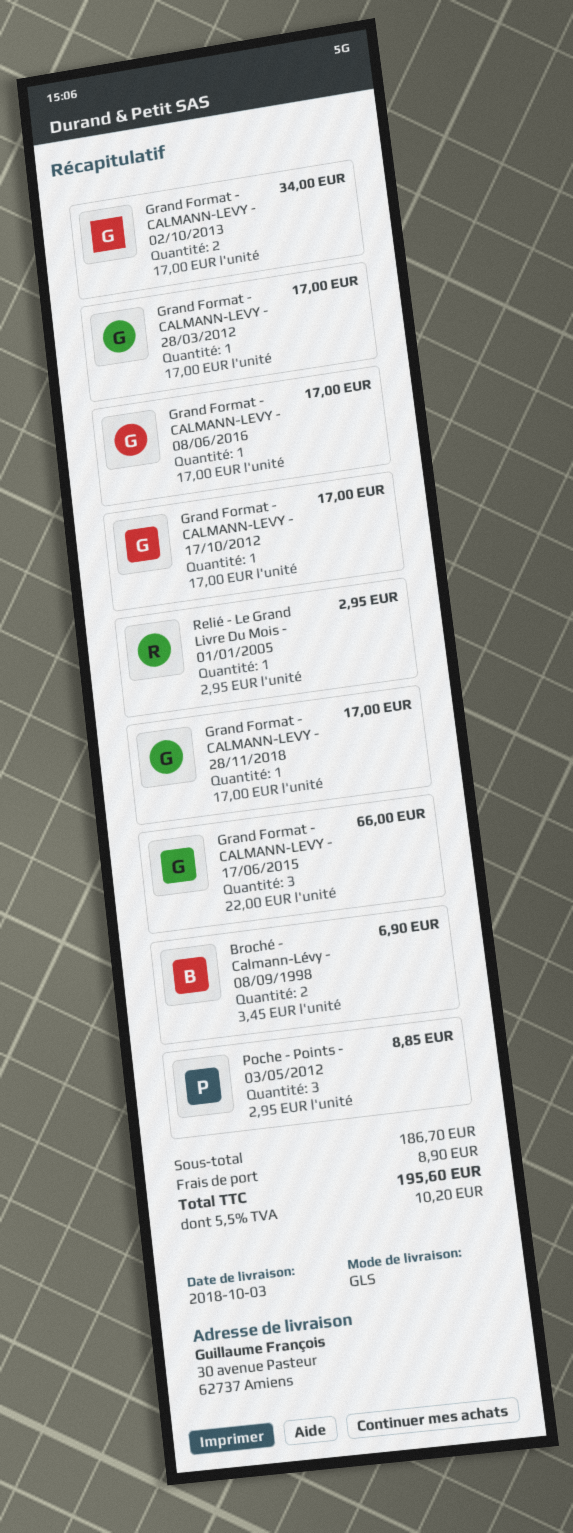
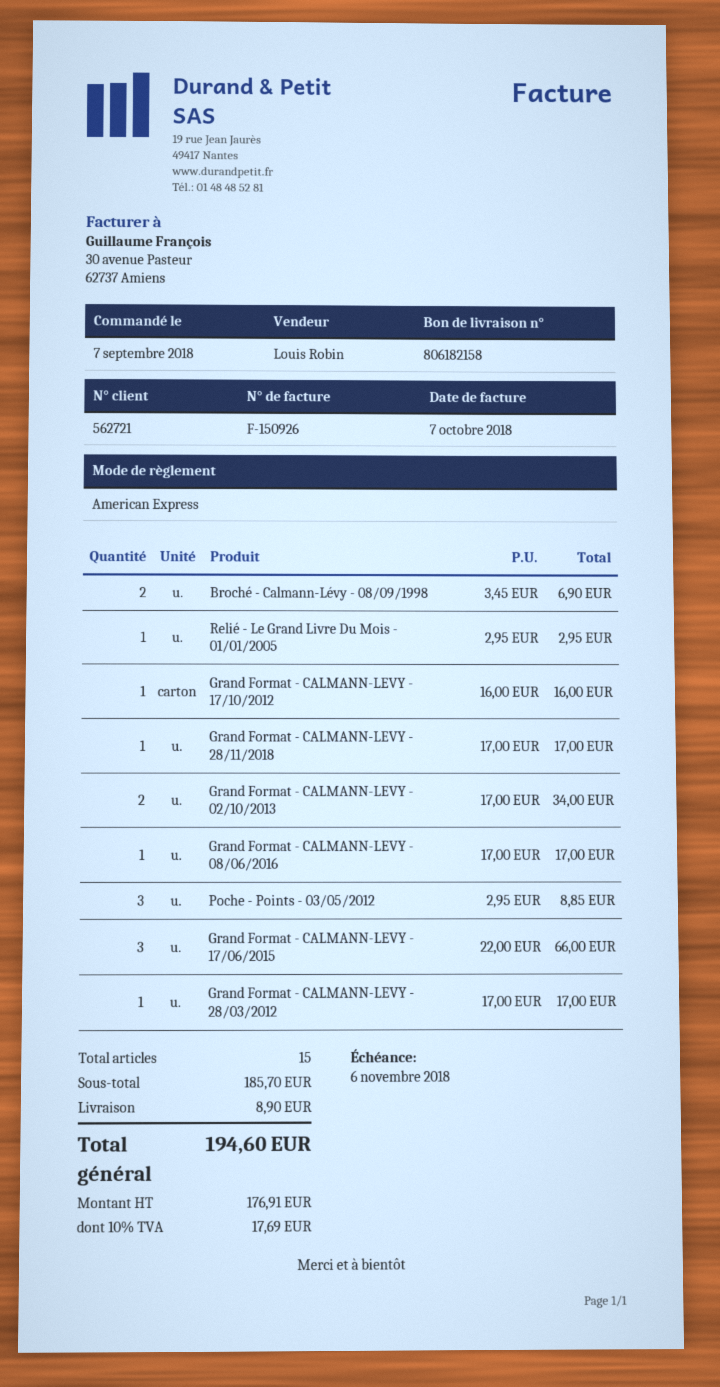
Grand Format - CALMANN-LEVY - 17/10/2012: 1 x 17.00 = 17.00 -> 1 x 16.00 = 16.00
subtotal: 186.70 -> 185.70
tax: 5.5% = 10.20 -> 10% = 17.69
total: 195.60 -> 194.60

